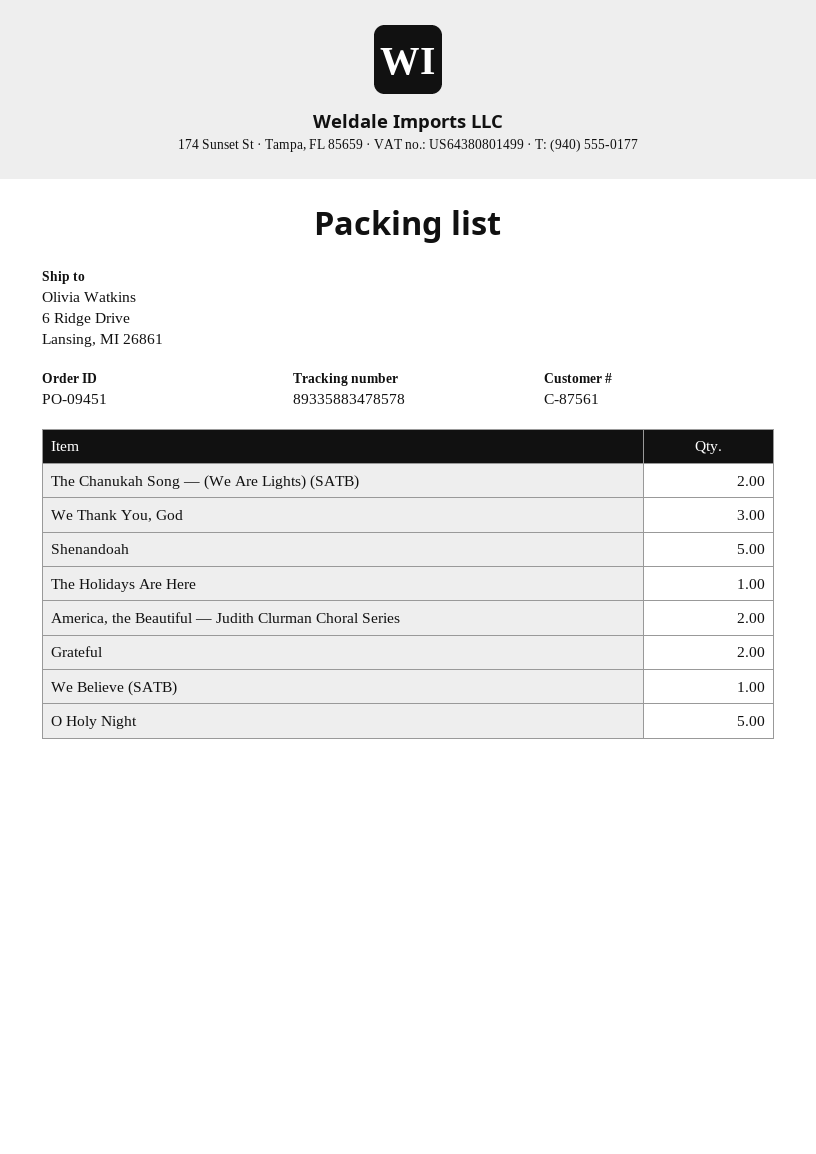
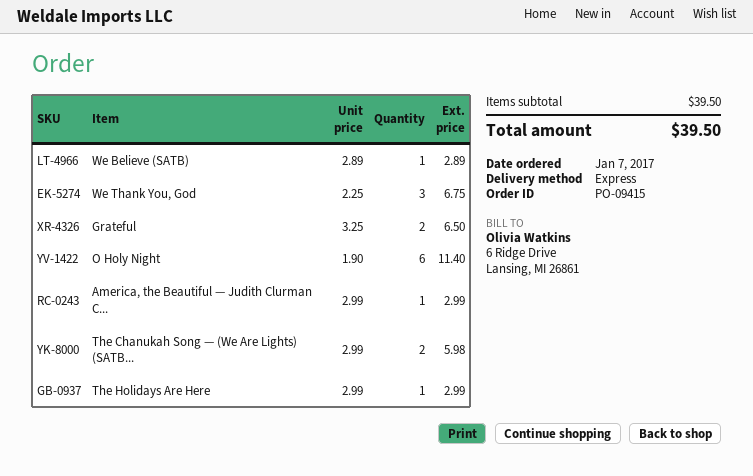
order number: PO-09451 -> PO-09415
Shenandoah: 5 -> none
America, the Beautiful — Judith Clurman Choral Series: 2 -> 1
O Holy Night: 5 -> 6

